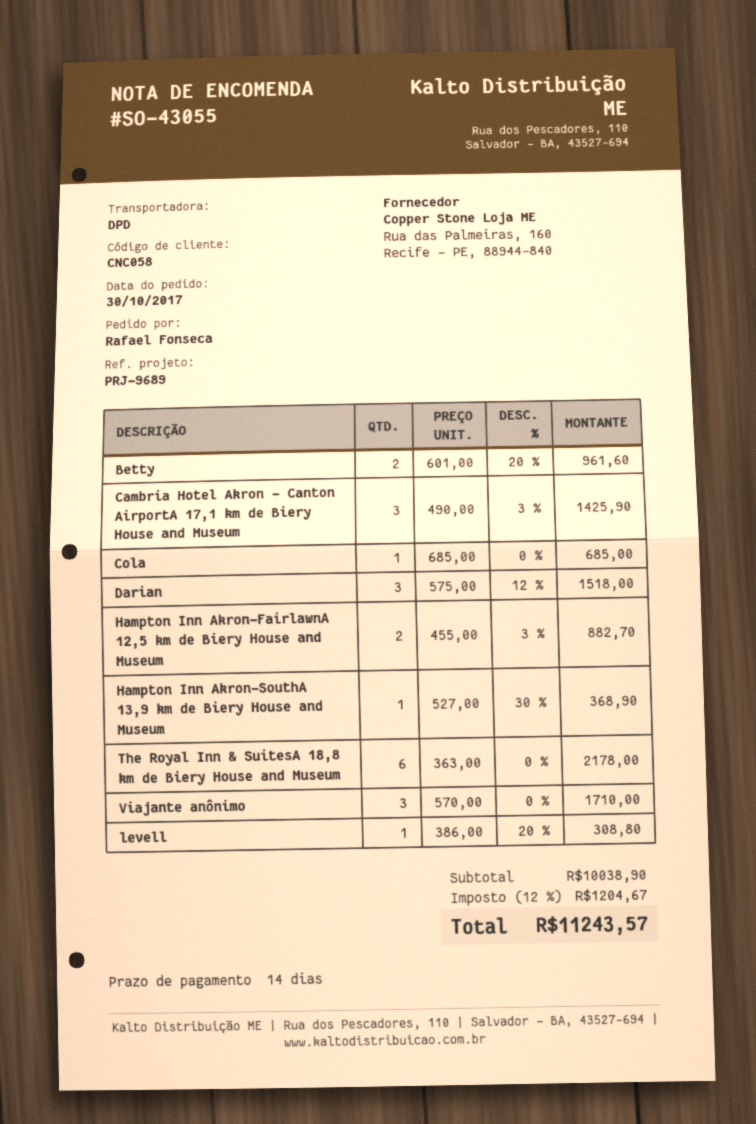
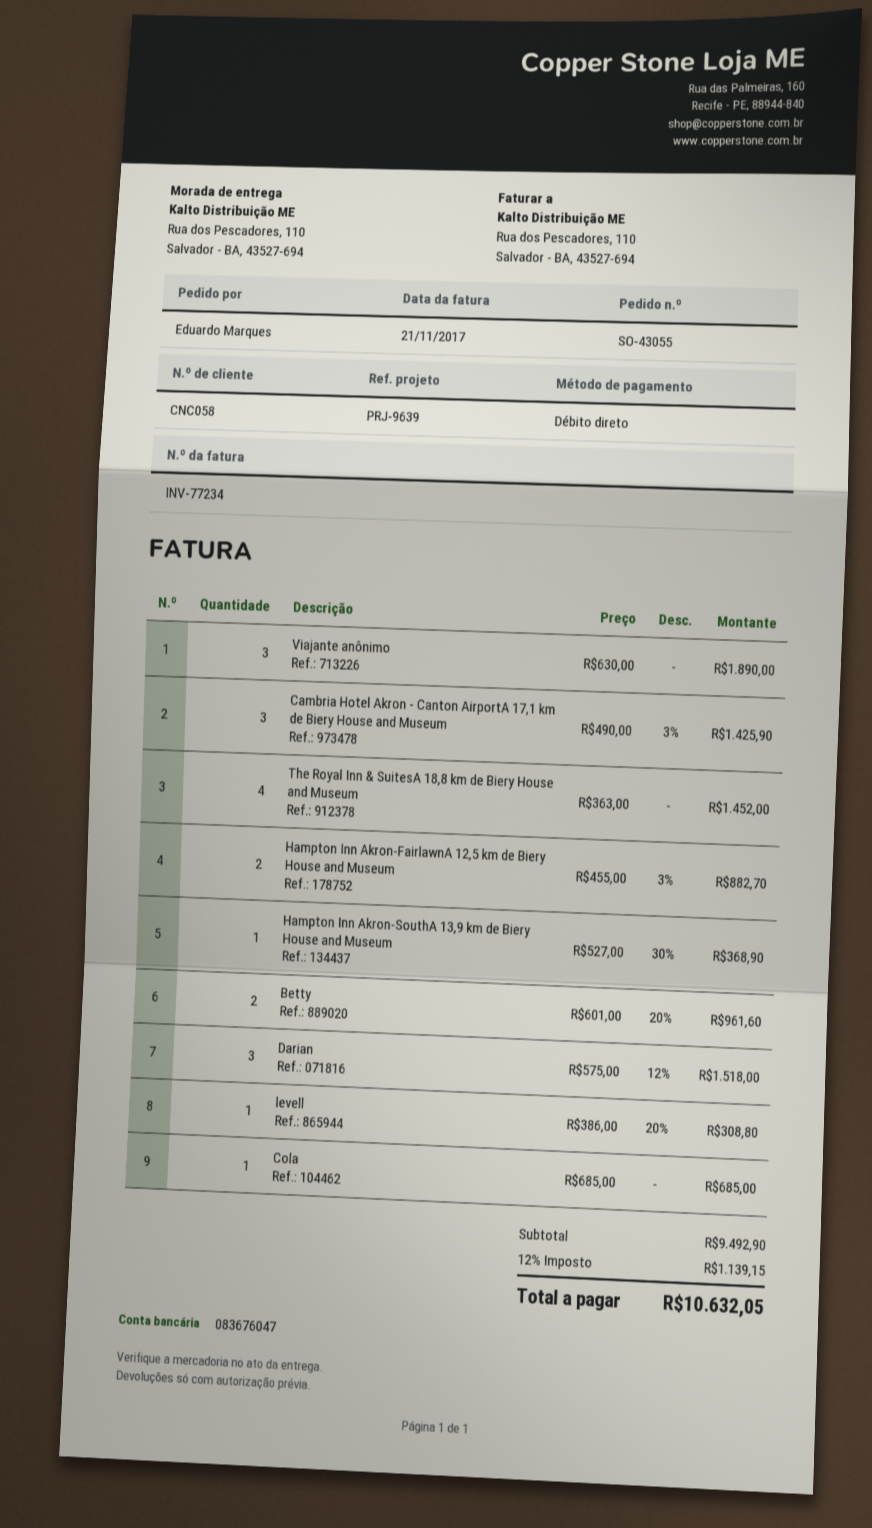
reference: PRJ-9689 -> PRJ-9639
ordered by: Rafael Fonseca -> Eduardo Marques
The Royal Inn & SuitesA 18,8 km de Biery House and Museum: 6 x 363.00 = 2178.00 -> 4 x 363.00 = 1452.00
Viajante anônimo: 3 x 570.00 = 1710.00 -> 3 x 630.00 = 1890.00
subtotal: 10038.90 -> 9492.90
tax: 12% = 1204.67 -> 12% = 1139.15
total: 11243.57 -> 10632.05

